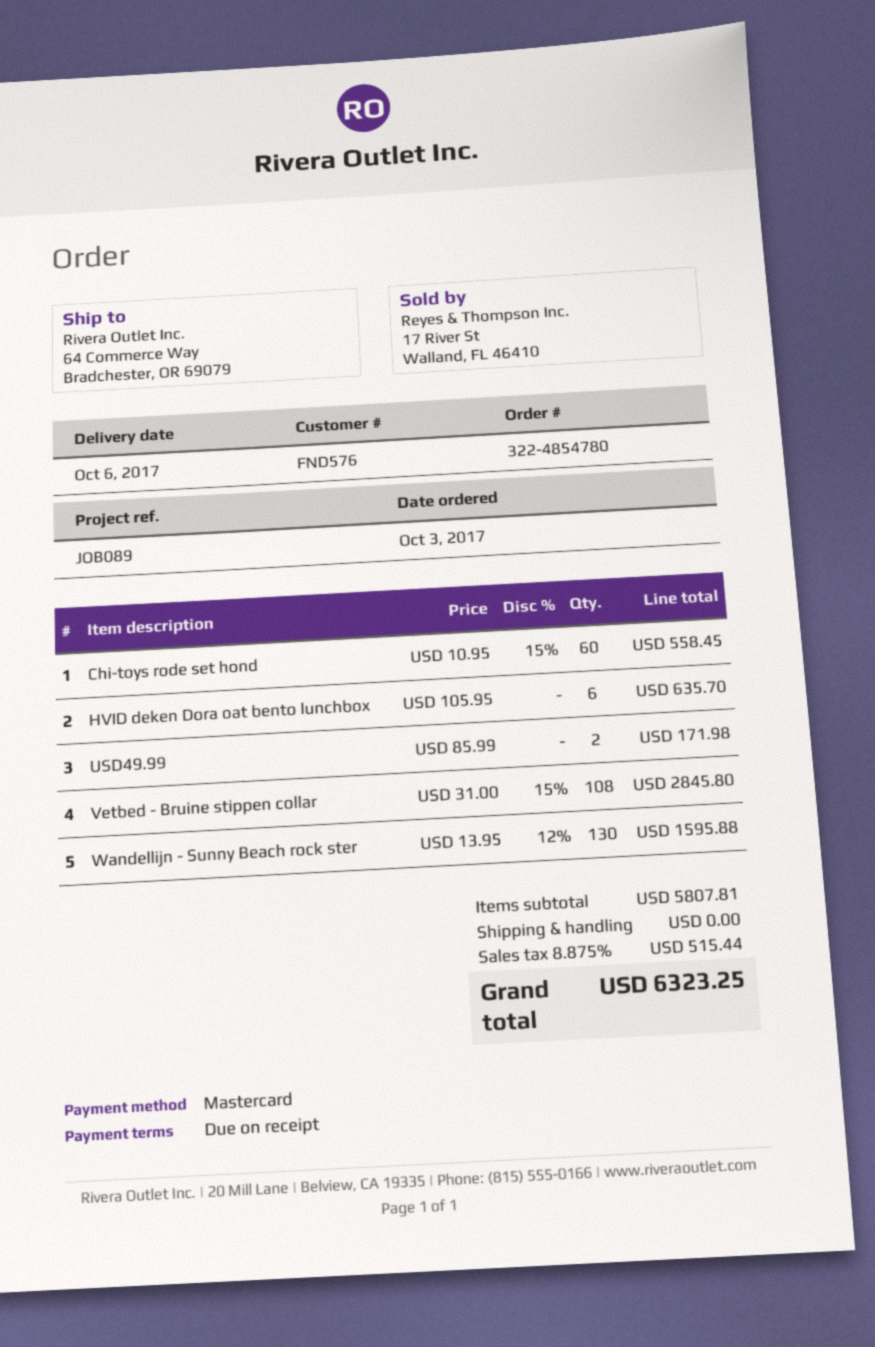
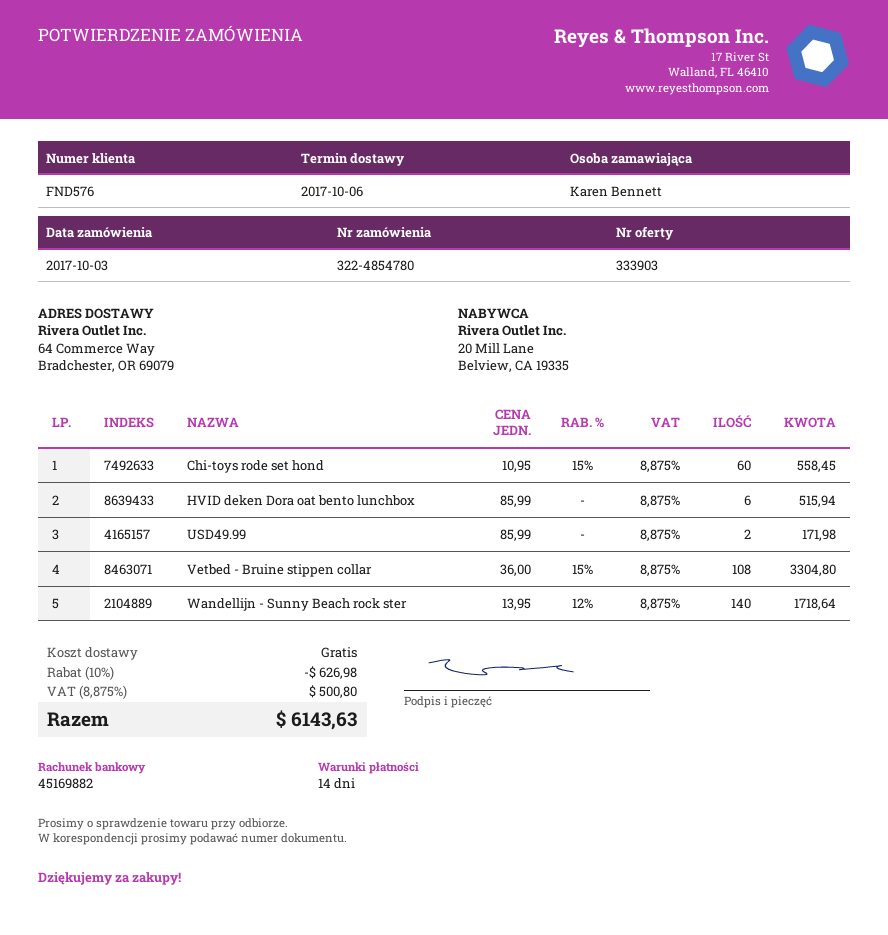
payment terms: on receipt -> 14 days
HVID deken Dora oat bento lunchbox: 6 x 105.95 = 635.70 -> 6 x 85.99 = 515.94
Vetbed - Bruine stippen collar: 108 x 31.00 - 15% = 2845.80 -> 108 x 36.00 - 15% = 3304.80
Wandellijn - Sunny Beach rock ster: 130 x 13.95 - 12% = 1595.88 -> 140 x 13.95 - 12% = 1718.64
discount: none -> 10% = 626.98
tax: 8.875% = 515.44 -> 8.875% = 500.80
total: 6323.25 -> 6143.63

